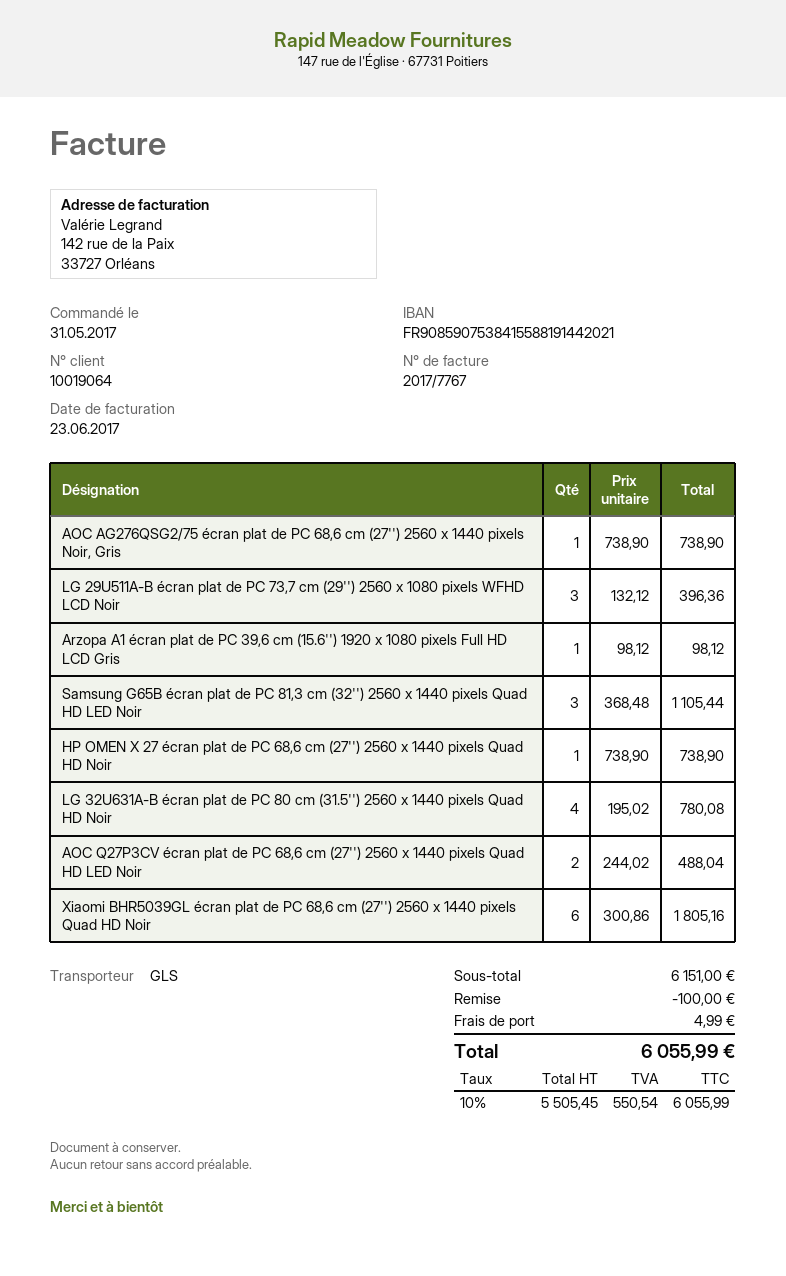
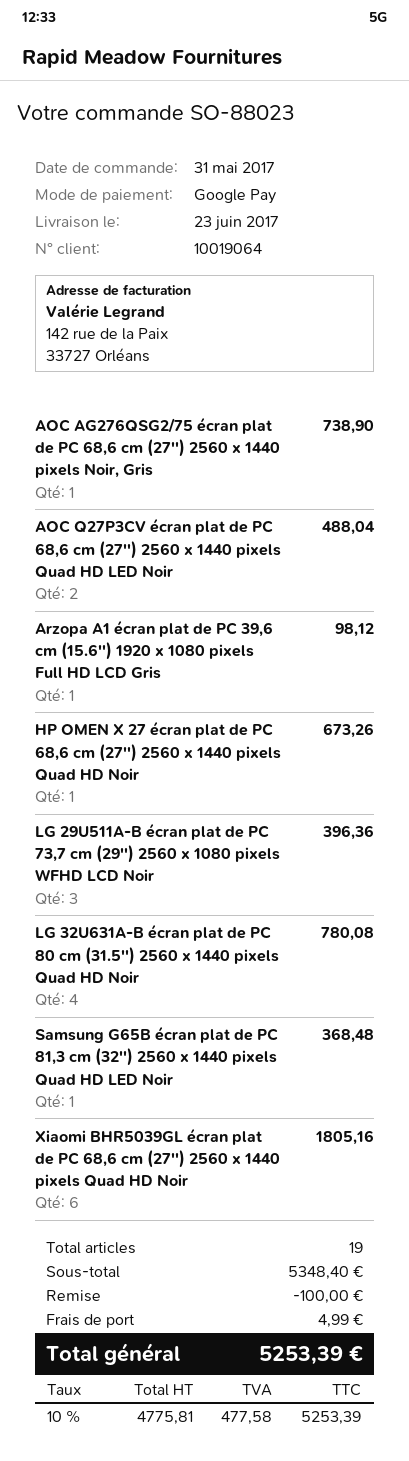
Samsung G65B écran plat de PC 81,3 cm (32'') 2560 x 1440 pixels Quad HD LED Noir: 3 for 1105.44 -> 1 for 368.48
HP OMEN X 27 écran plat de PC 68,6 cm (27'') 2560 x 1440 pixels Quad HD Noir: 1 for 738.90 -> 1 for 673.26
subtotal: 6151.00 -> 5348.40
net: 5505.45 -> 4775.81
tax: 10% = 550.54 -> 10% = 477.58
total: 6055.99 -> 5253.39

